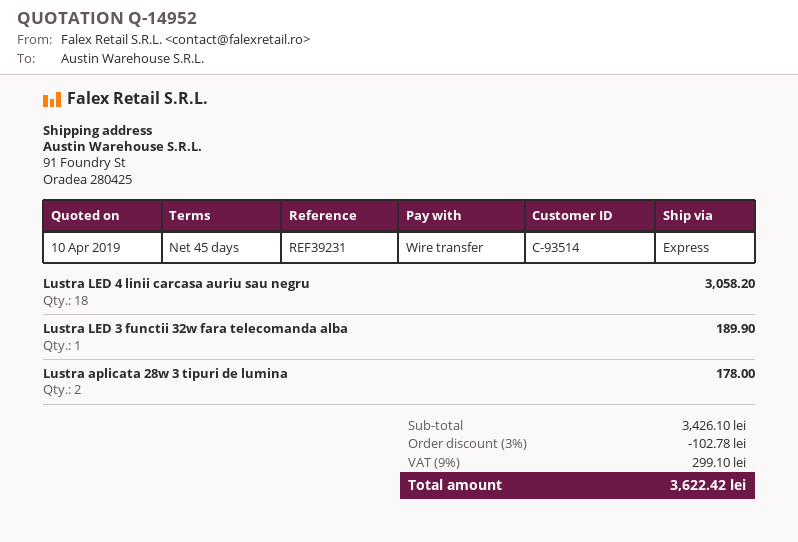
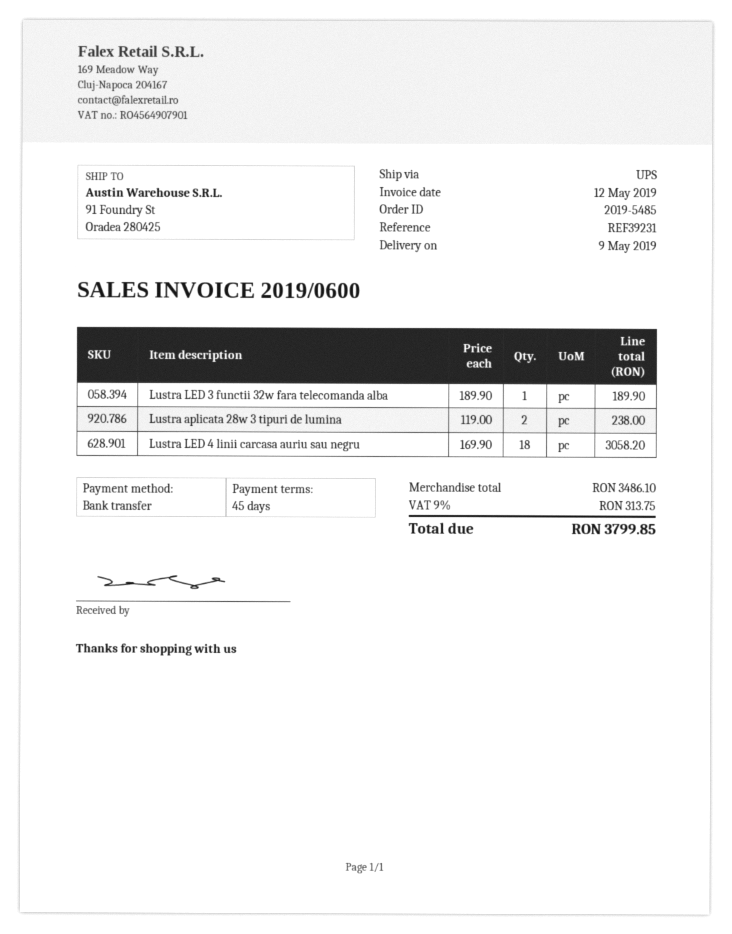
shipping method: express -> UPS
Lustra aplicata 28w 3 tipuri de lumina: 2 for 178.00 -> 2 for 238.00
subtotal: 3426.10 -> 3486.10
discount: 3% = 102.78 -> none
tax: 9% = 299.10 -> 9% = 313.75
total: 3622.42 -> 3799.85

